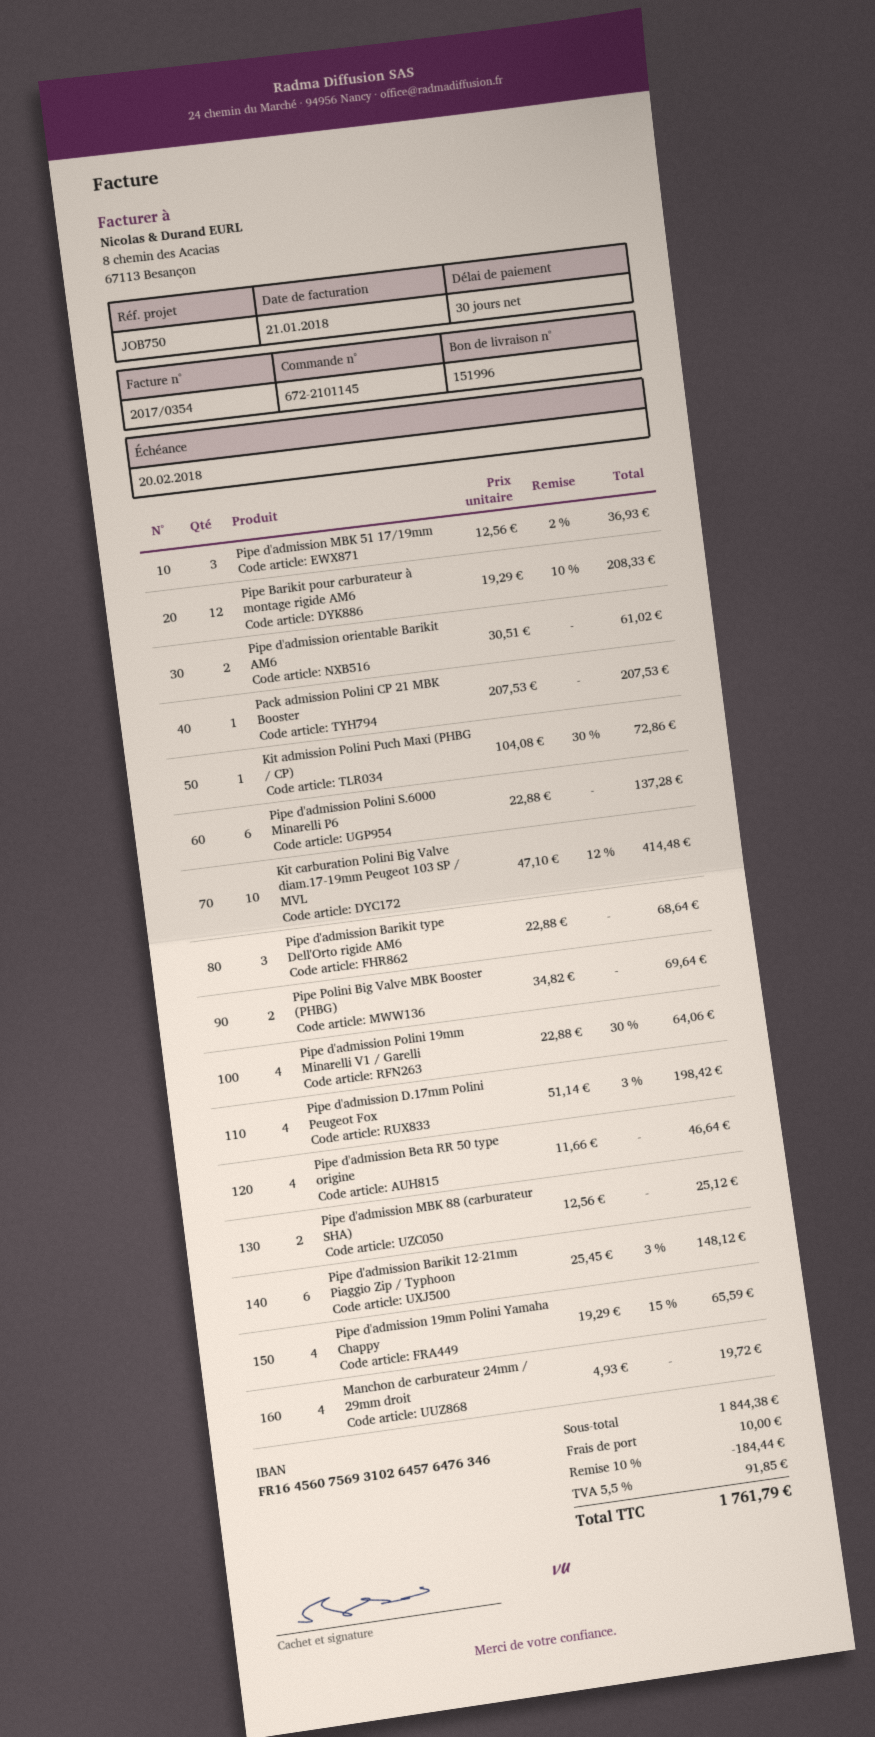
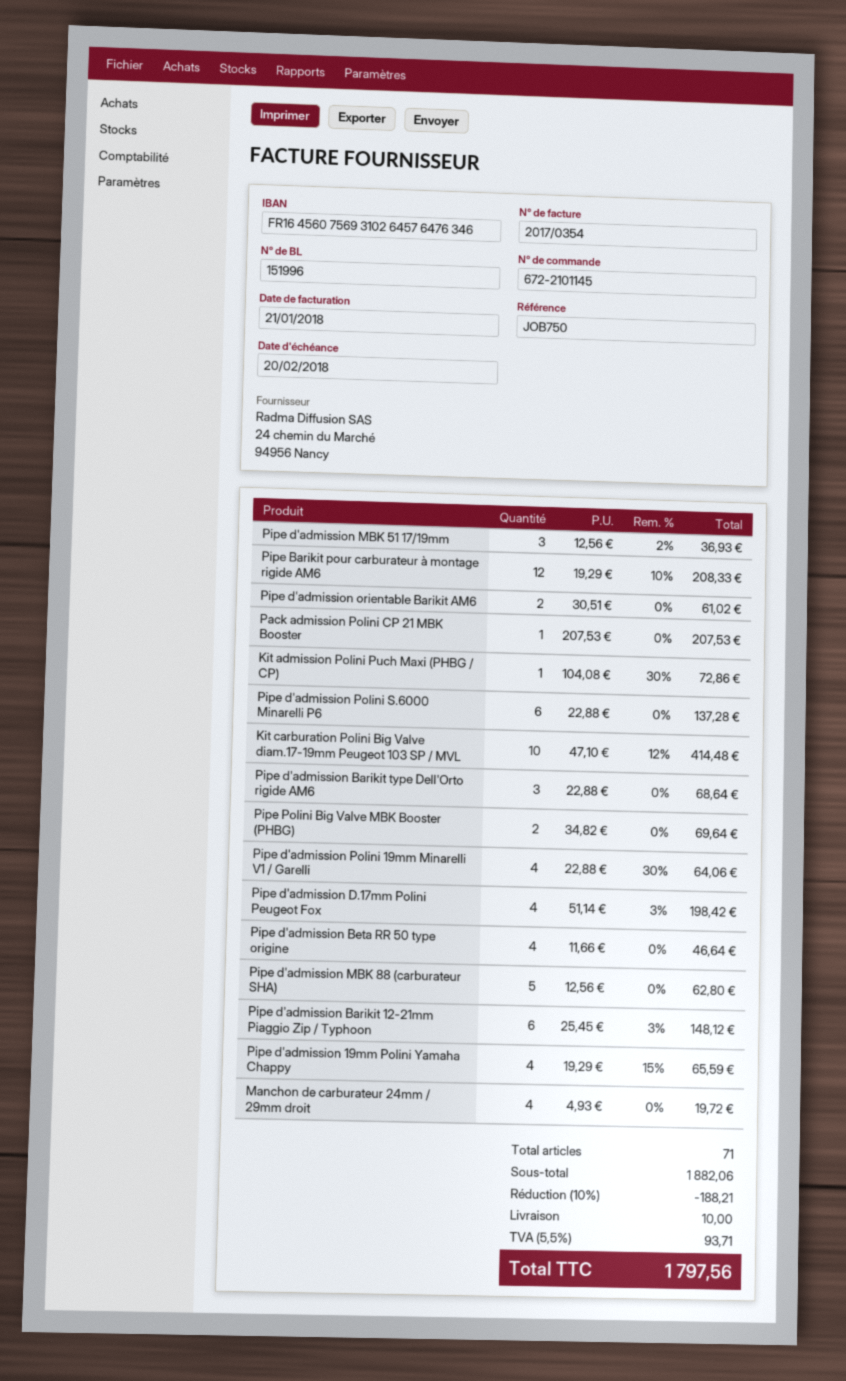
Pipe d'admission MBK 88 (carburateur SHA): 2 x 12.56 = 25.12 -> 5 x 12.56 = 62.80
subtotal: 1844.38 -> 1882.06
discount: 10% = 184.44 -> 10% = 188.21
tax: 5.5% = 91.85 -> 5.5% = 93.71
total: 1761.79 -> 1797.56

